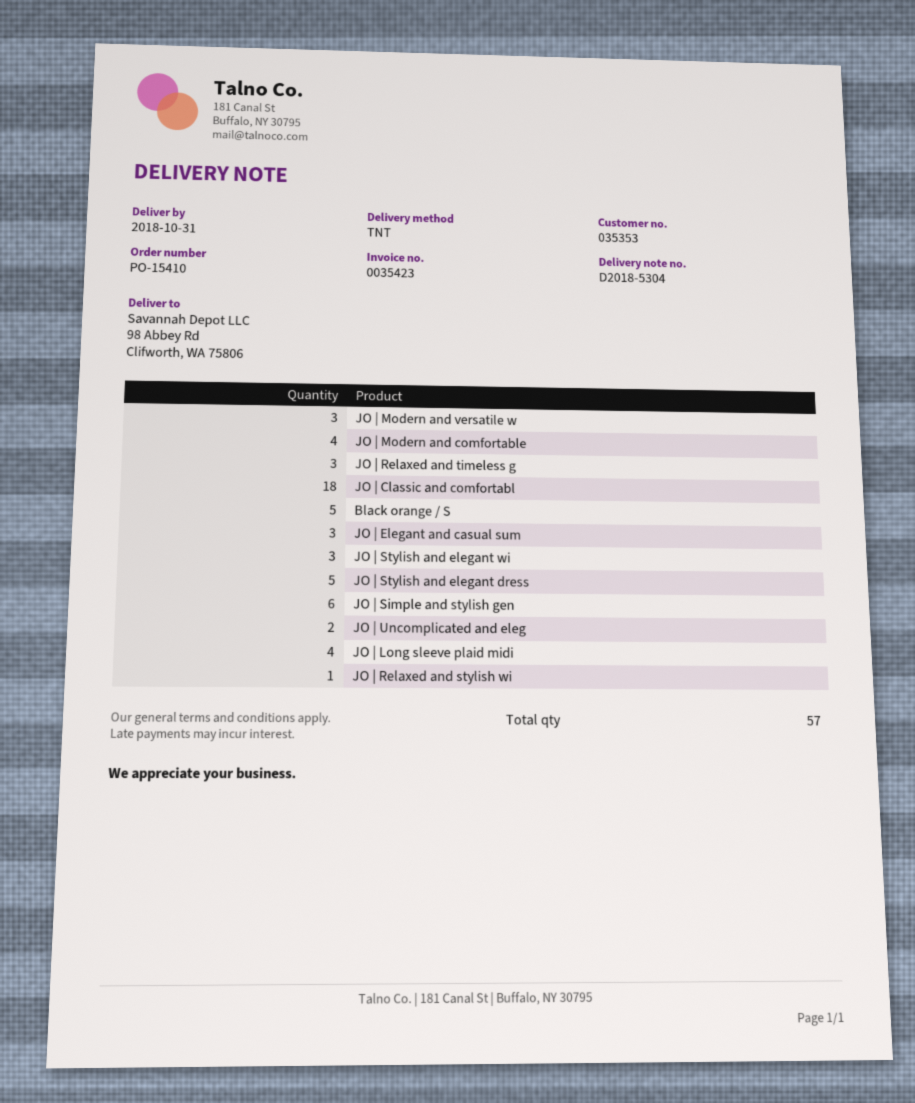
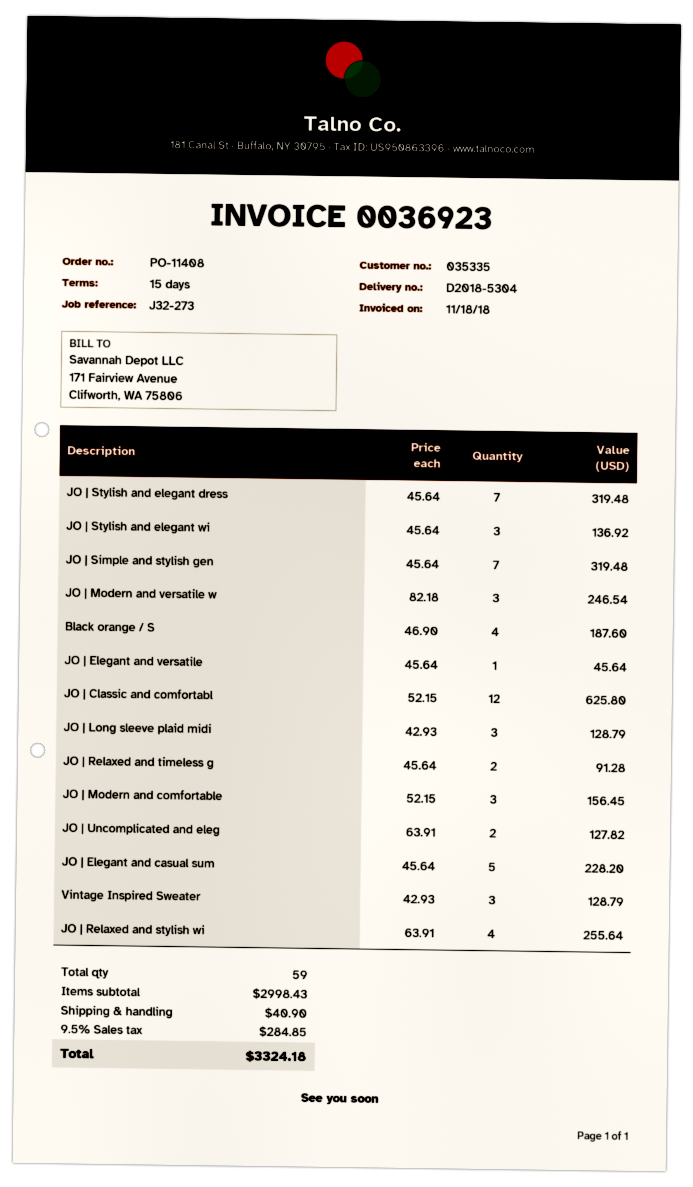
order number: PO-15410 -> PO-11408
invoice number: 0035423 -> 0036923
customer number: 035353 -> 035335
JO | Modern and comfortable: 4 -> 3
JO | Relaxed and timeless g: 3 -> 2
JO | Classic and comfortabl: 18 -> 12
Black orange / S: 5 -> 4
JO | Elegant and casual sum: 3 -> 5
JO | Stylish and elegant dress: 5 -> 7
JO | Simple and stylish gen: 6 -> 7
JO | Long sleeve plaid midi: 4 -> 3
JO | Relaxed and stylish wi: 1 -> 4
JO | Elegant and versatile: none -> 1
Vintage Inspired Sweater: none -> 3
total quantity: 57 -> 59

